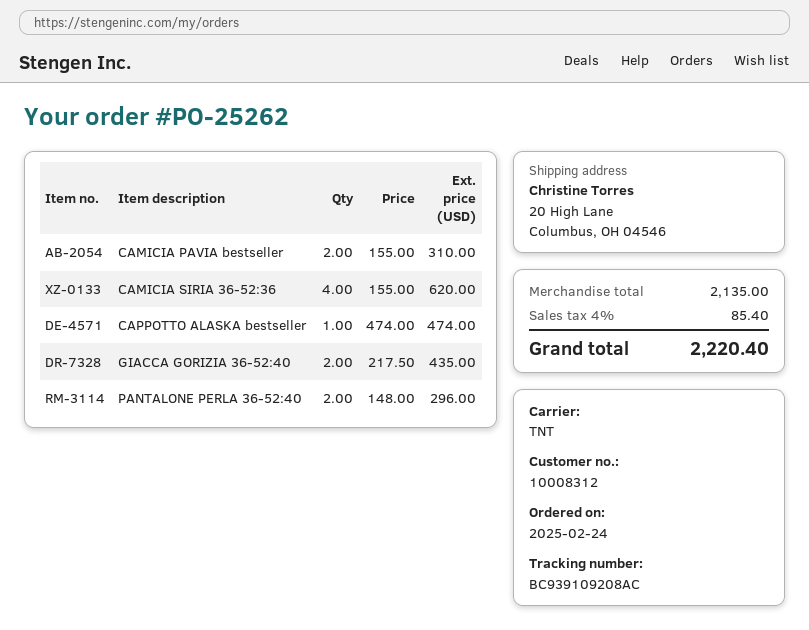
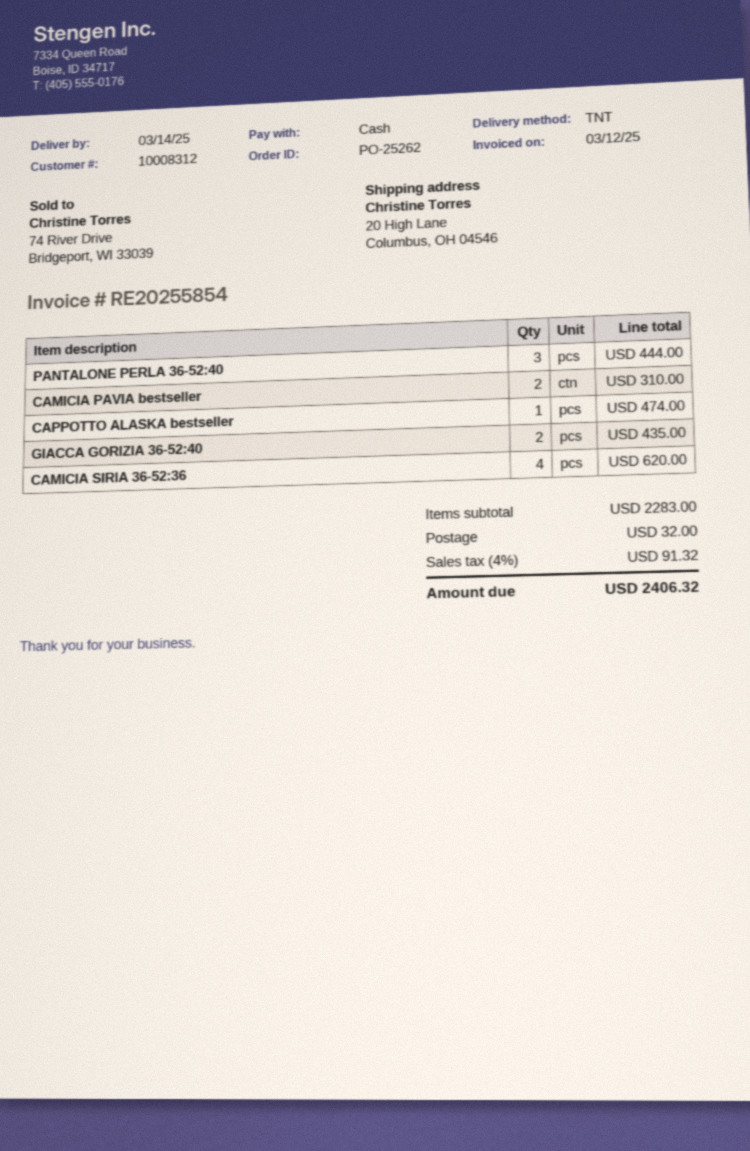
PANTALONE PERLA 36-52:40: 2 for 296.00 -> 3 for 444.00
subtotal: 2135.00 -> 2283.00
shipping: none -> 32.00
tax: 4% = 85.40 -> 4% = 91.32
total: 2220.40 -> 2406.32

